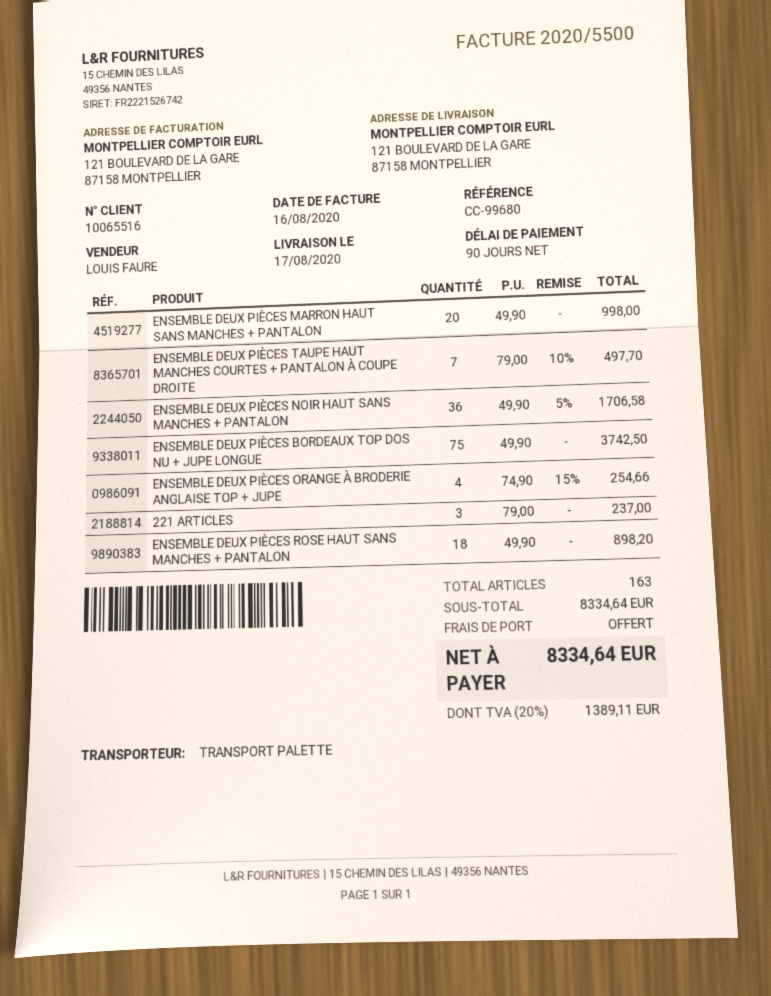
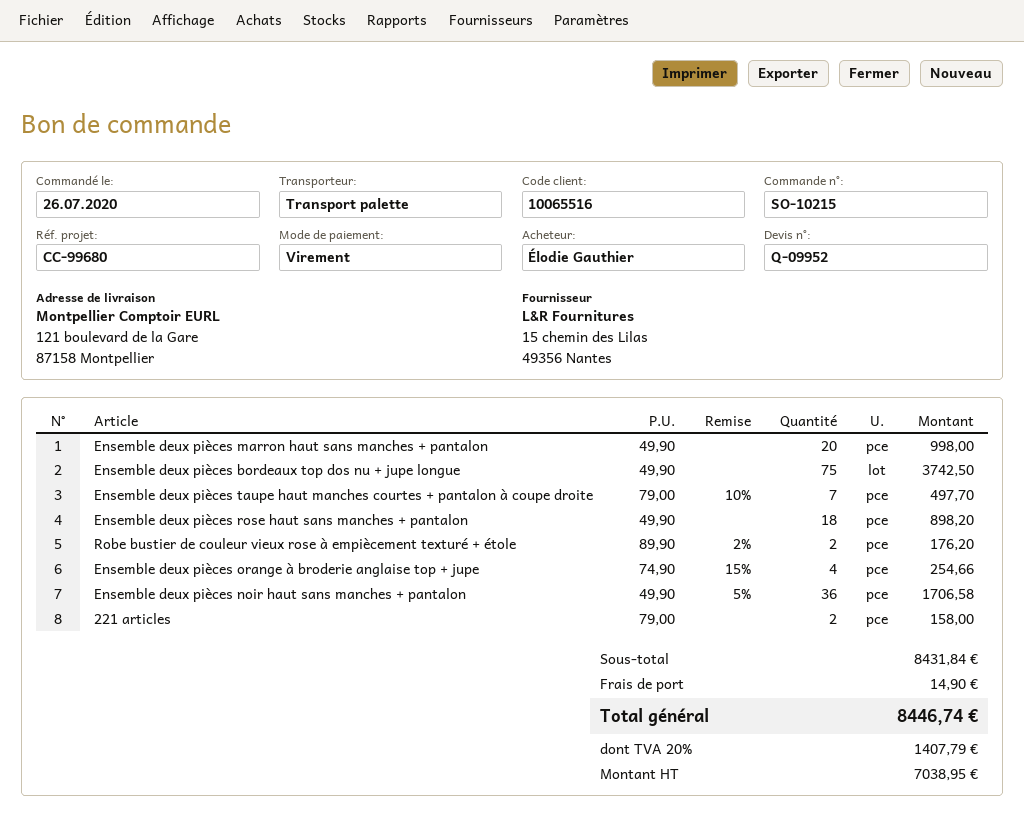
221 ARTICLES: 3 x 79.00 = 237.00 -> 2 x 79.00 = 158.00
Robe bustier de couleur vieux rose à empiècement texturé + étole: none -> 2 x 89.90 - 2% = 176.20
subtotal: 8334.64 -> 8431.84
shipping: 0.00 -> 14.90
tax: 20% = 1389.11 -> 20% = 1407.79
total: 8334.64 -> 8446.74

